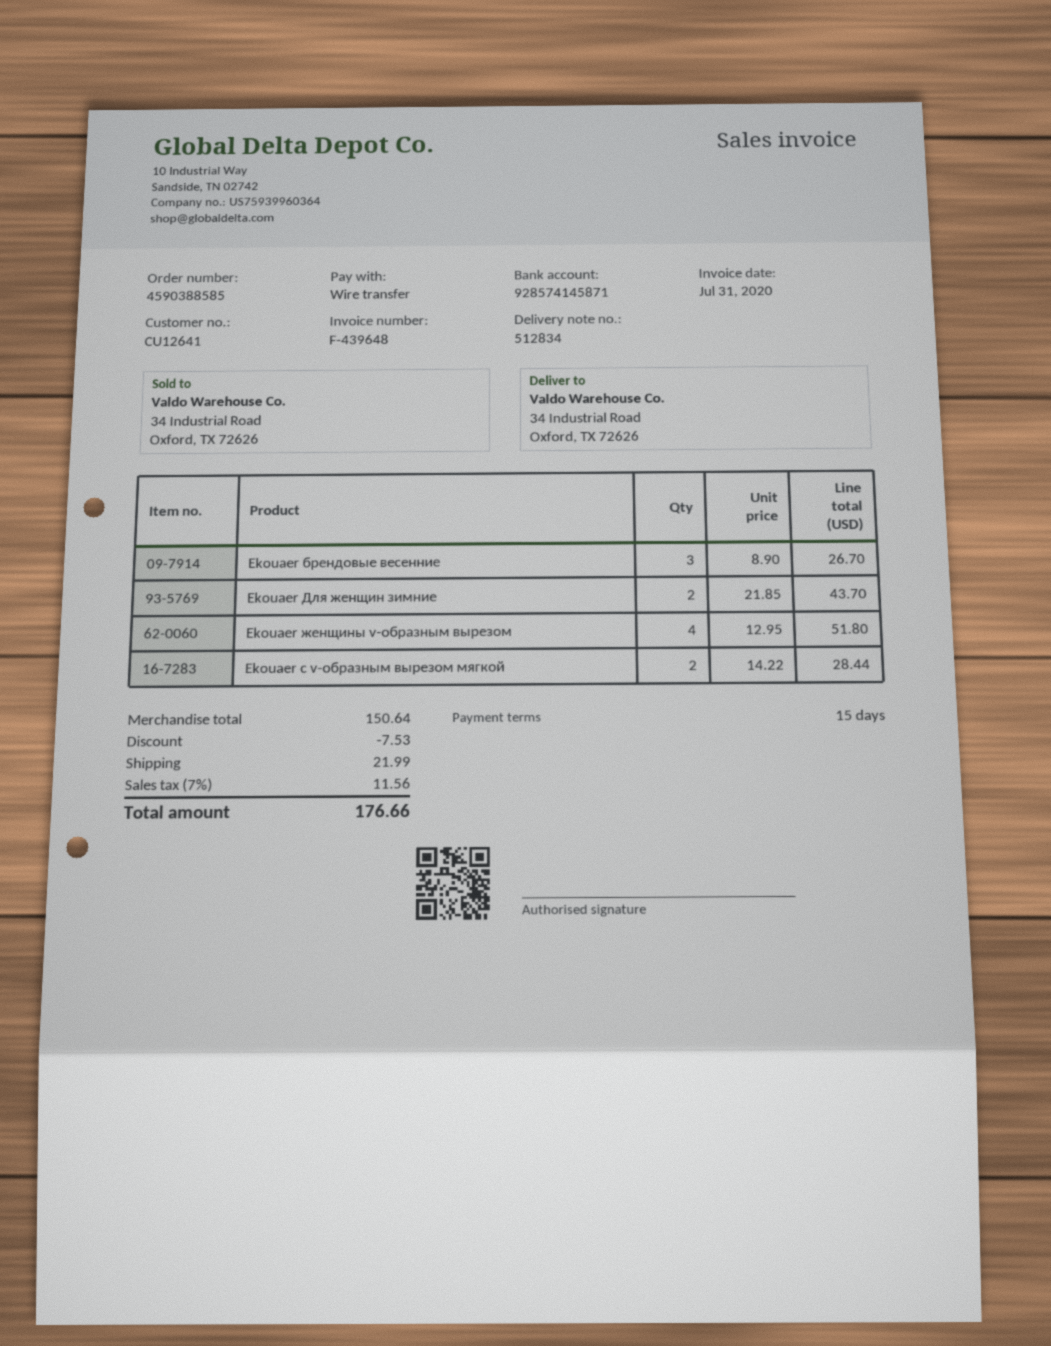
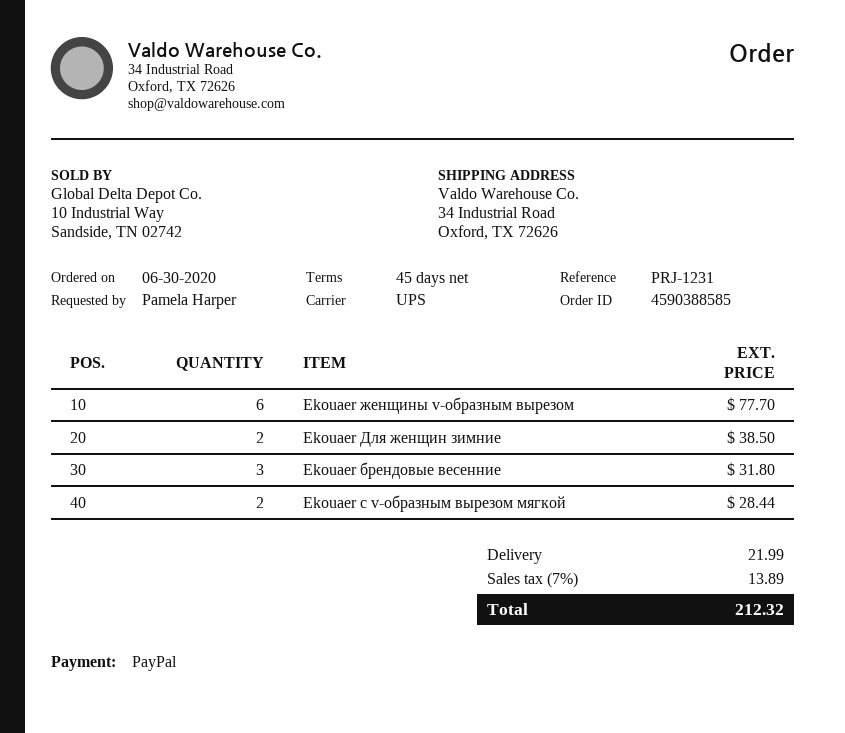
payment terms: 15 days -> 45 days
payment method: bank transfer -> PayPal
Ekouaer брендовые весенние: 3 for 26.70 -> 3 for 31.80
Ekouaer Для женщин зимние: 2 for 43.70 -> 2 for 38.50
Ekouaer женщины v-образным вырезом: 4 for 51.80 -> 6 for 77.70
discount: 7.53 -> none
tax: 7% = 11.56 -> 7% = 13.89
total: 176.66 -> 212.32

